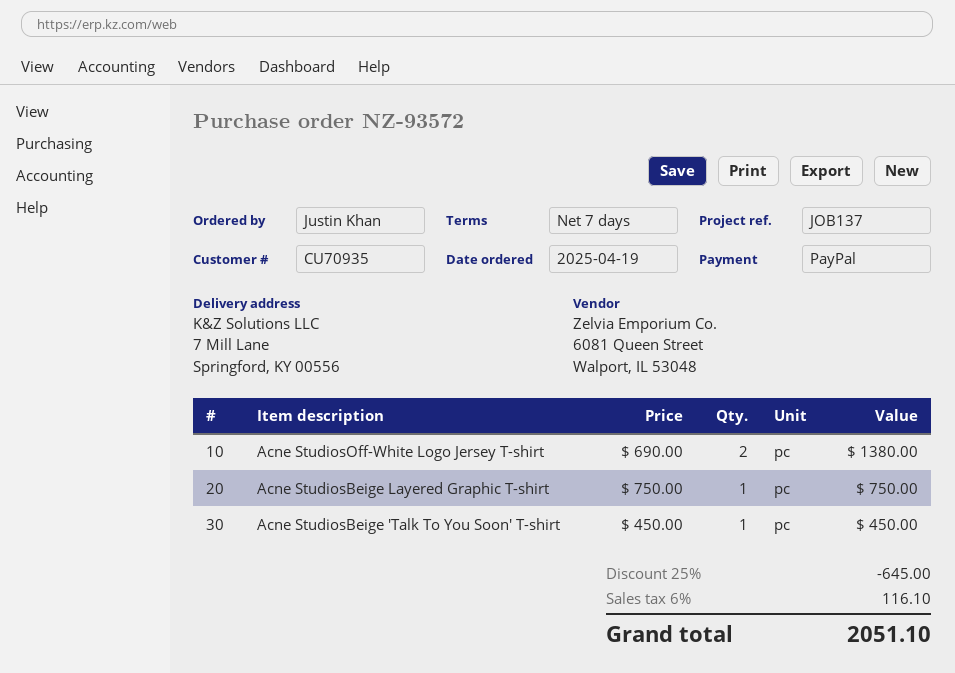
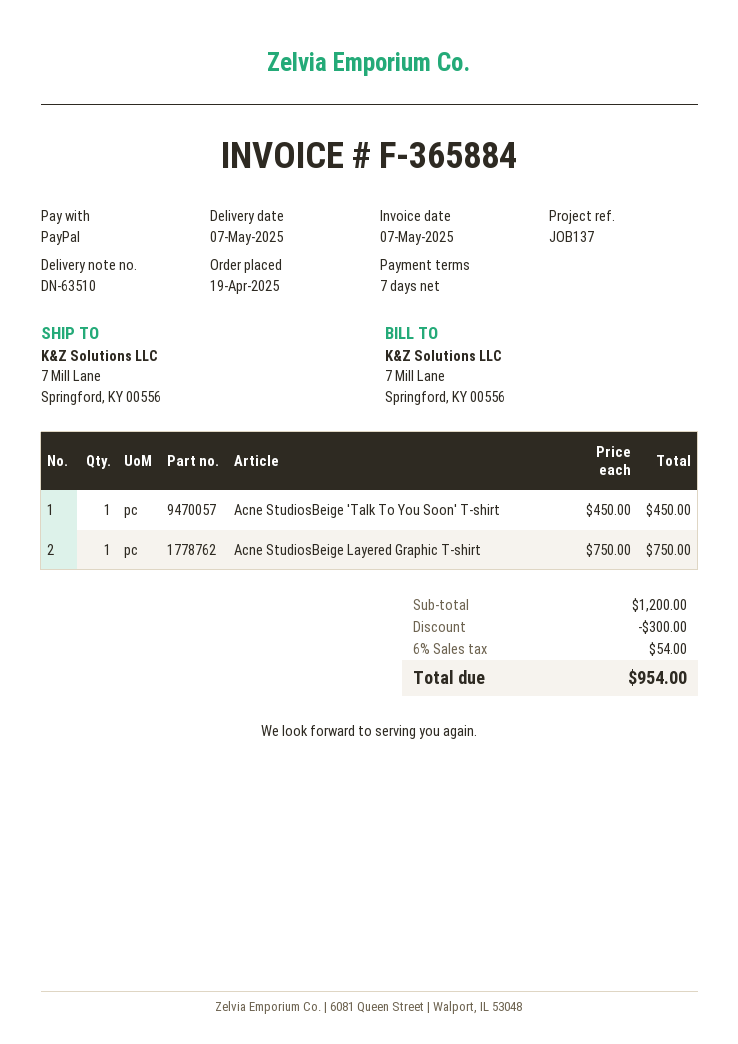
Acne StudiosOff-White Logo Jersey T-shirt: 2 x 690.00 = 1380.00 -> none
discount: 645.00 -> 300.00
tax: 6% = 116.10 -> 6% = 54.00
total: 2051.10 -> 954.00

